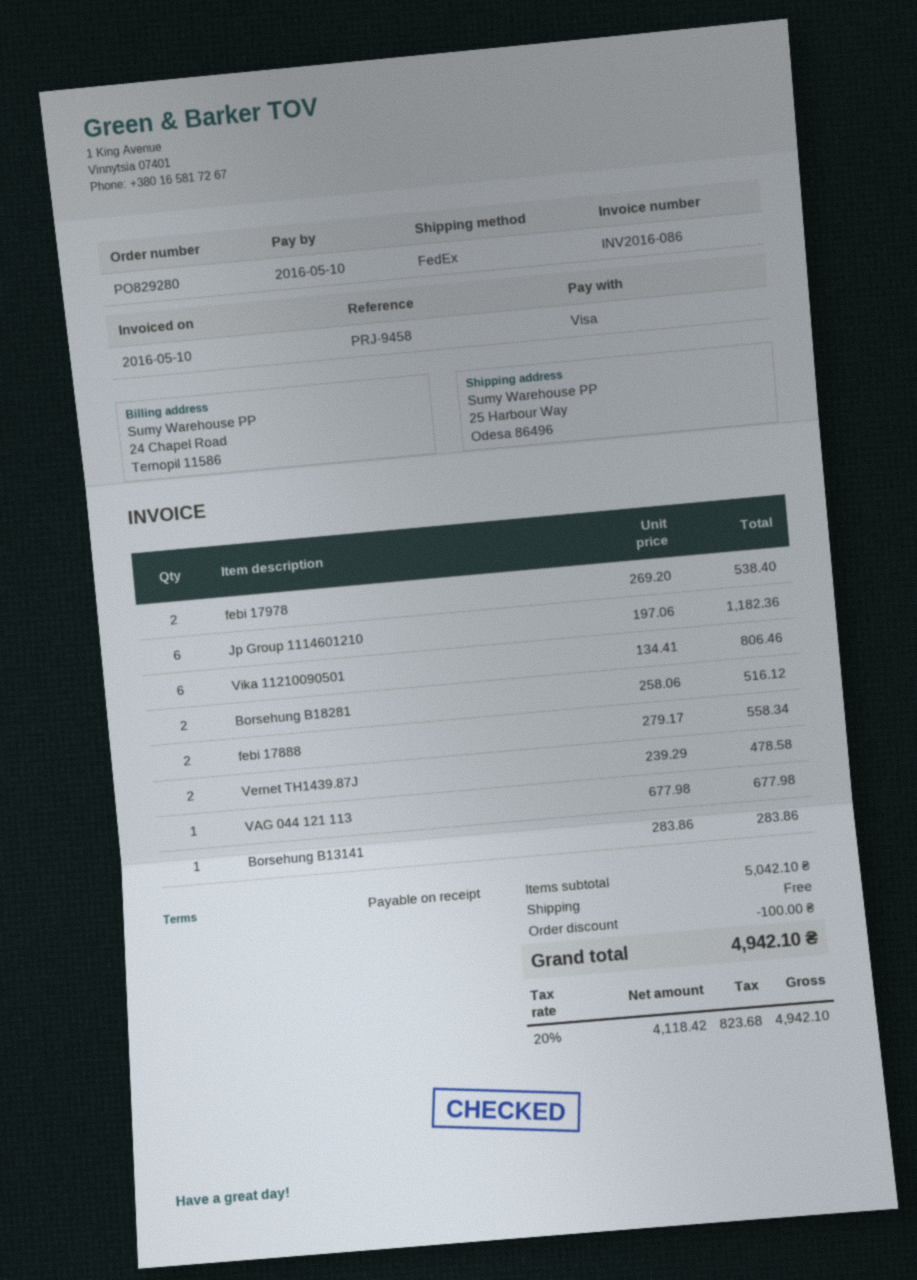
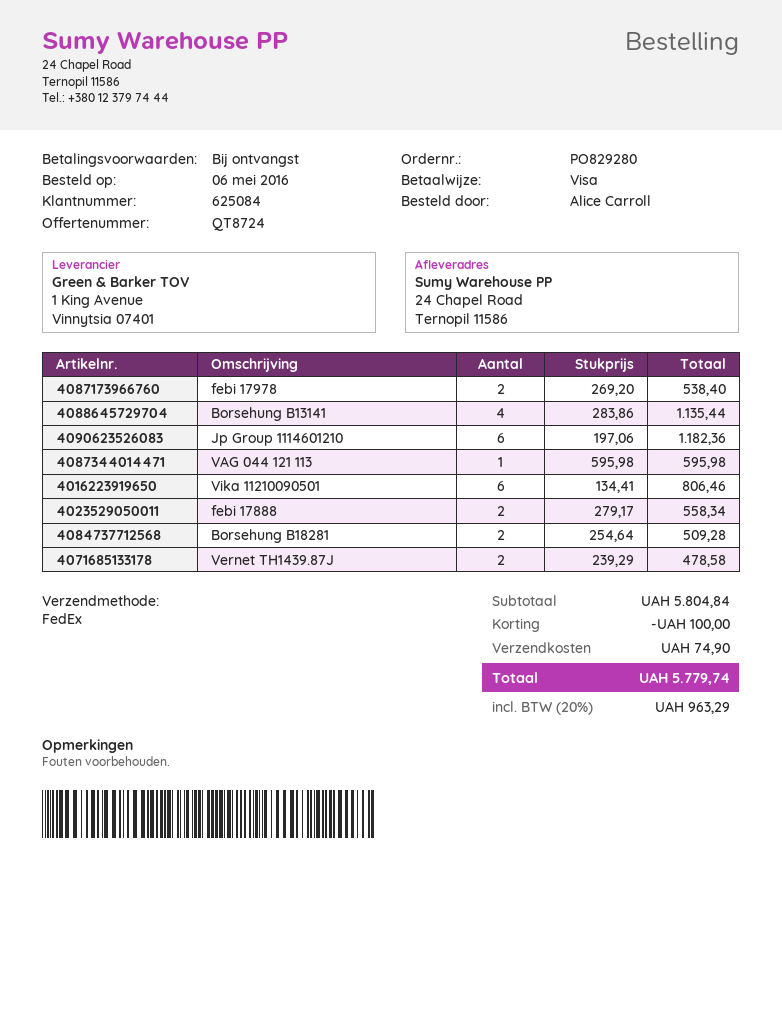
ship to: 25 Harbour Way, Odesa 86496 -> 24 Chapel Road, Ternopil 11586
Borsehung B18281: 2 x 258.06 = 516.12 -> 2 x 254.64 = 509.28
VAG 044 121 113: 1 x 677.98 = 677.98 -> 1 x 595.98 = 595.98
Borsehung B13141: 1 x 283.86 = 283.86 -> 4 x 283.86 = 1135.44
subtotal: 5042.10 -> 5804.84
shipping: 0.00 -> 74.90
tax: 20% = 823.68 -> 20% = 963.29
total: 4942.10 -> 5779.74

